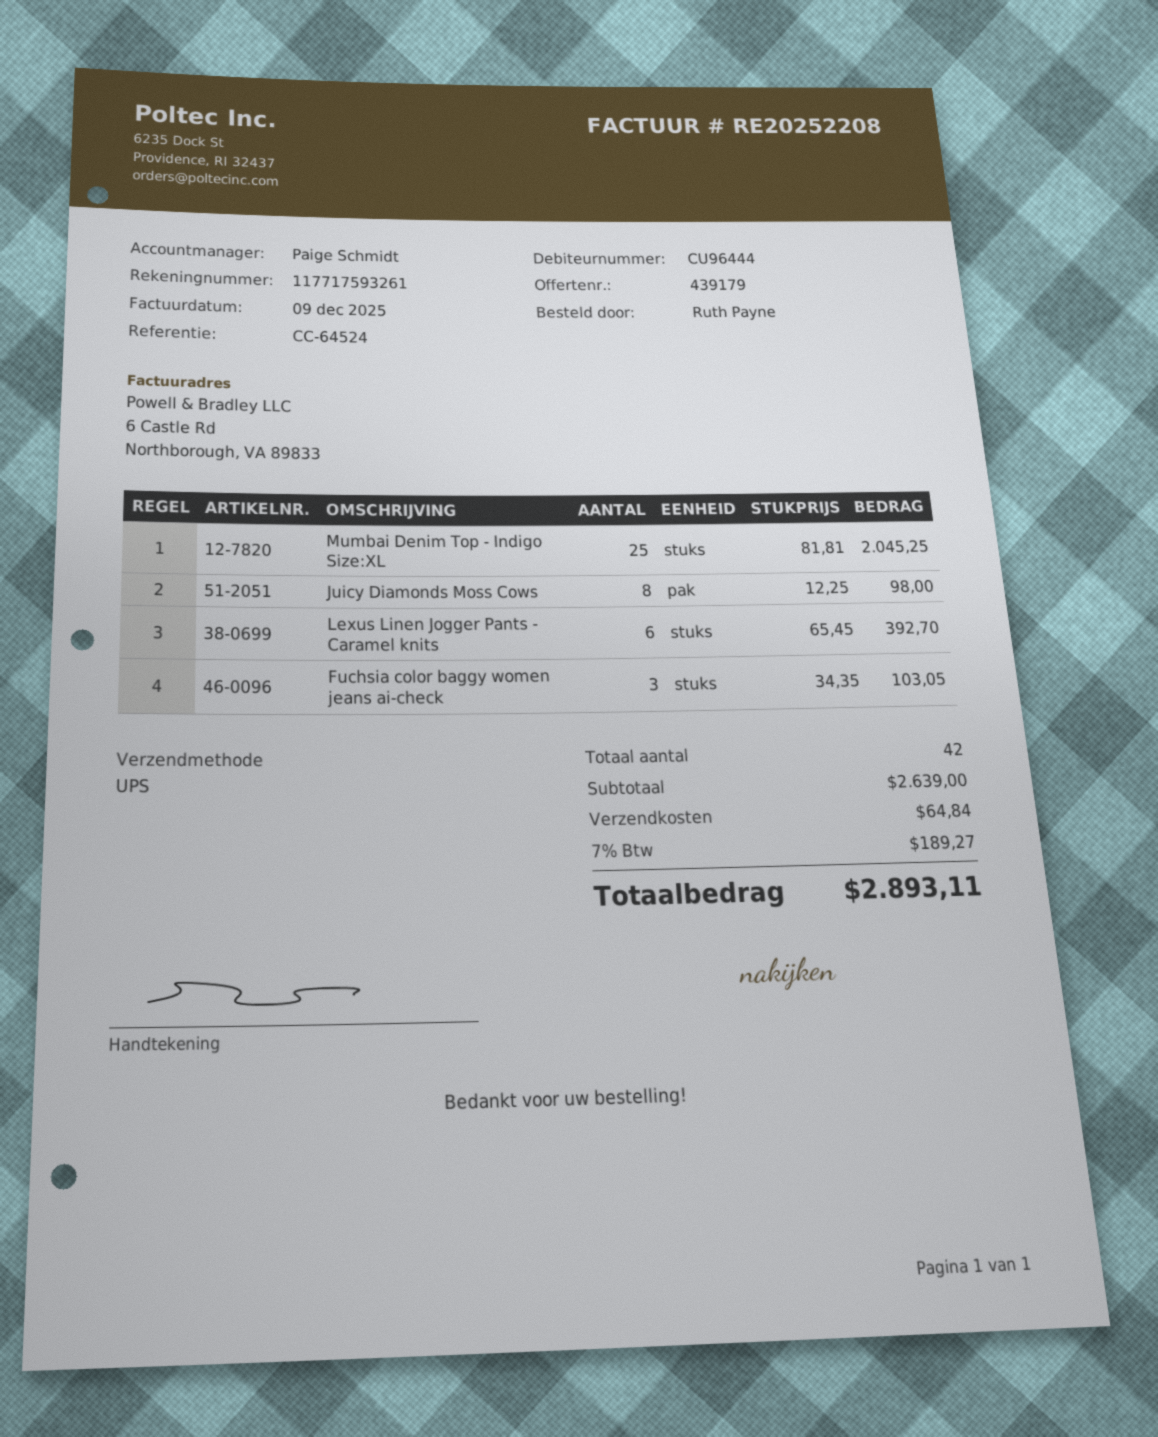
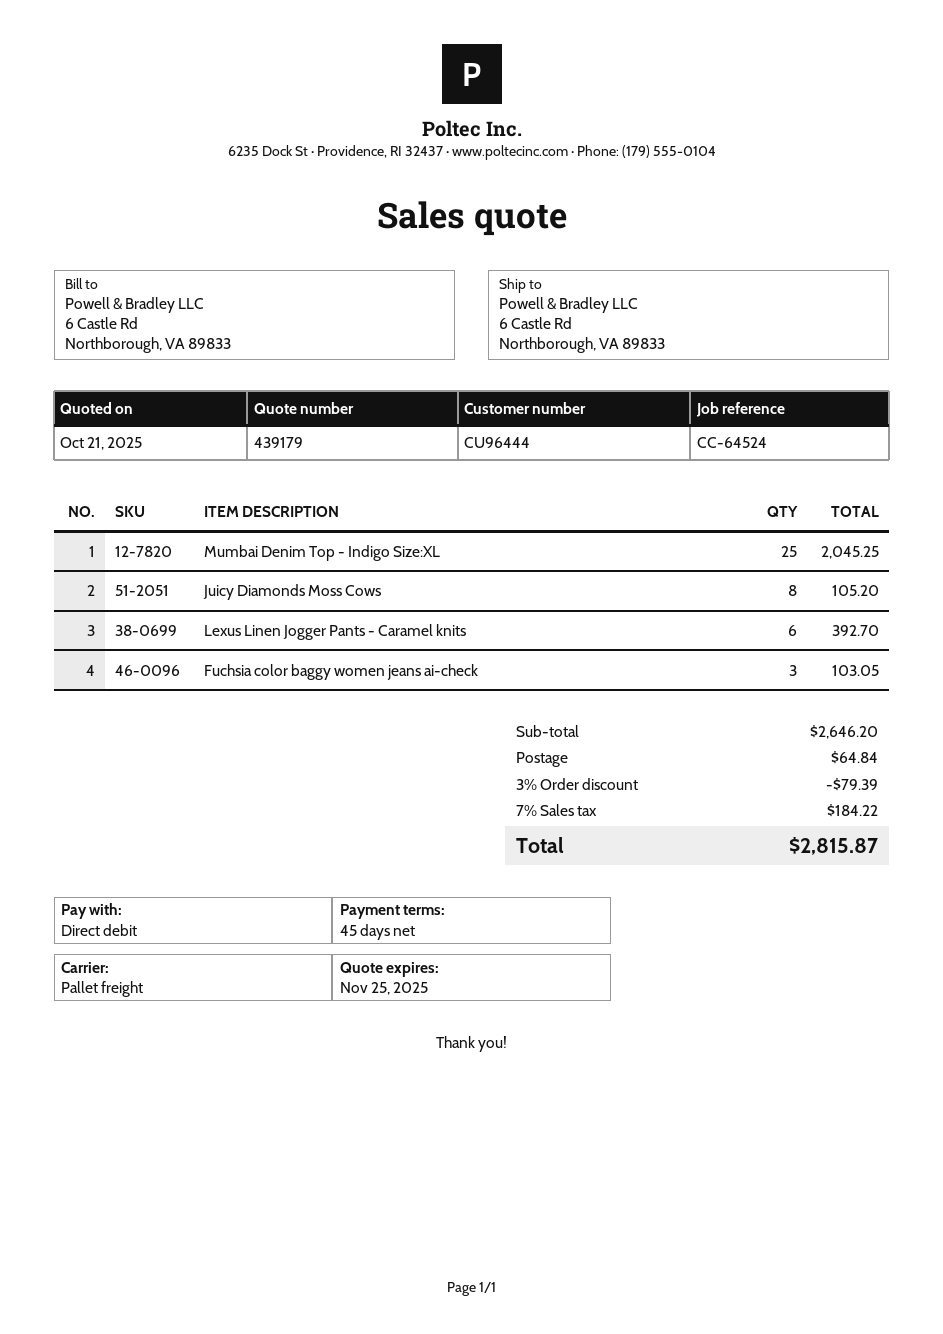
shipping method: UPS -> pallet freight
Juicy Diamonds Moss Cows: 8 for 98.00 -> 8 for 105.20
subtotal: 2639.00 -> 2646.20
discount: none -> 3% = 79.39
tax: 7% = 189.27 -> 7% = 184.22
total: 2893.11 -> 2815.87

